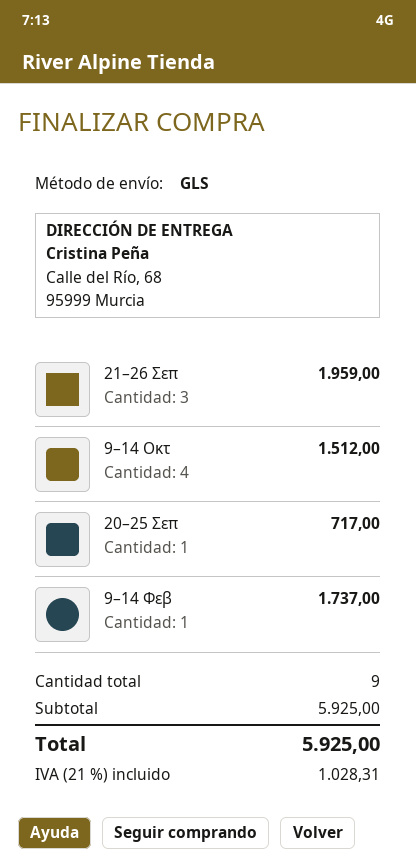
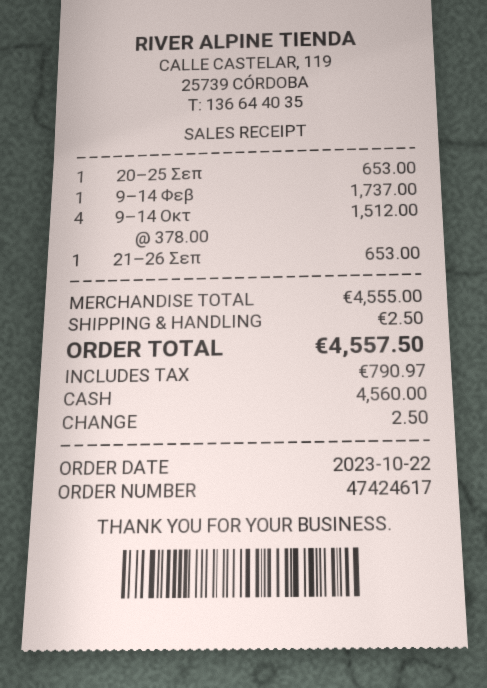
21–26 Σεπ: 3 for 1959.00 -> 1 for 653.00
20–25 Σεπ: 1 for 717.00 -> 1 for 653.00
subtotal: 5925.00 -> 4555.00
shipping: none -> 2.50
tax: 1028.31 -> 790.97
total: 5925.00 -> 4557.50

